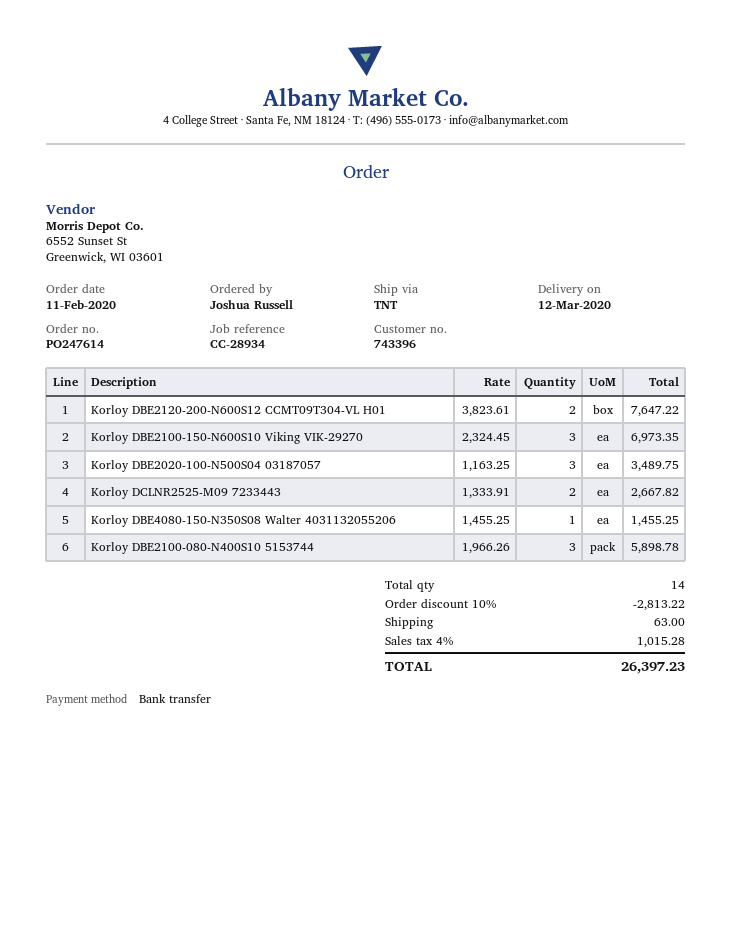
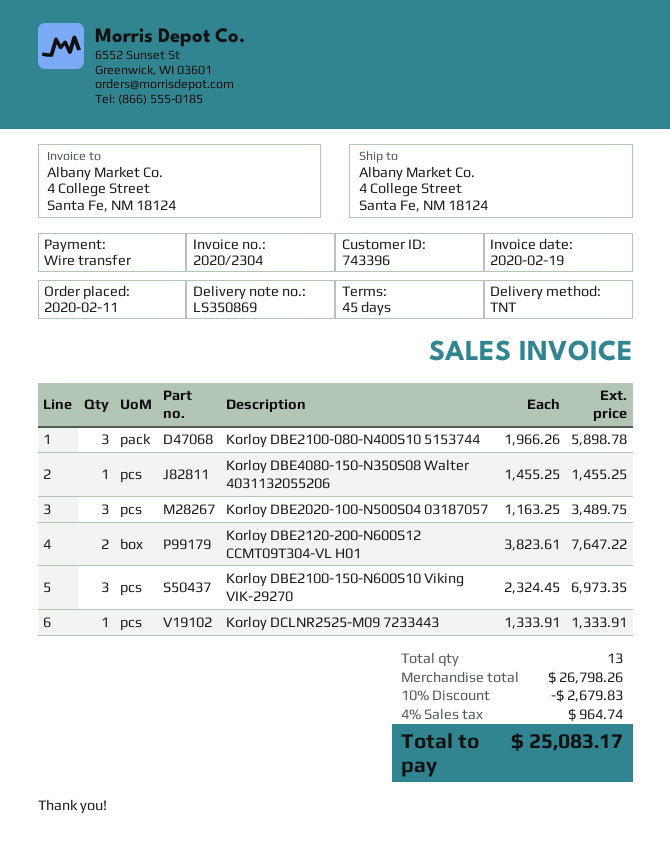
Korloy DCLNR2525-M09 7233443: 2 x 1333.91 = 2667.82 -> 1 x 1333.91 = 1333.91
total quantity: 14 -> 13
discount: 10% = 2813.22 -> 10% = 2679.83
shipping: 63.00 -> none
tax: 4% = 1015.28 -> 4% = 964.74
total: 26397.23 -> 25083.17

